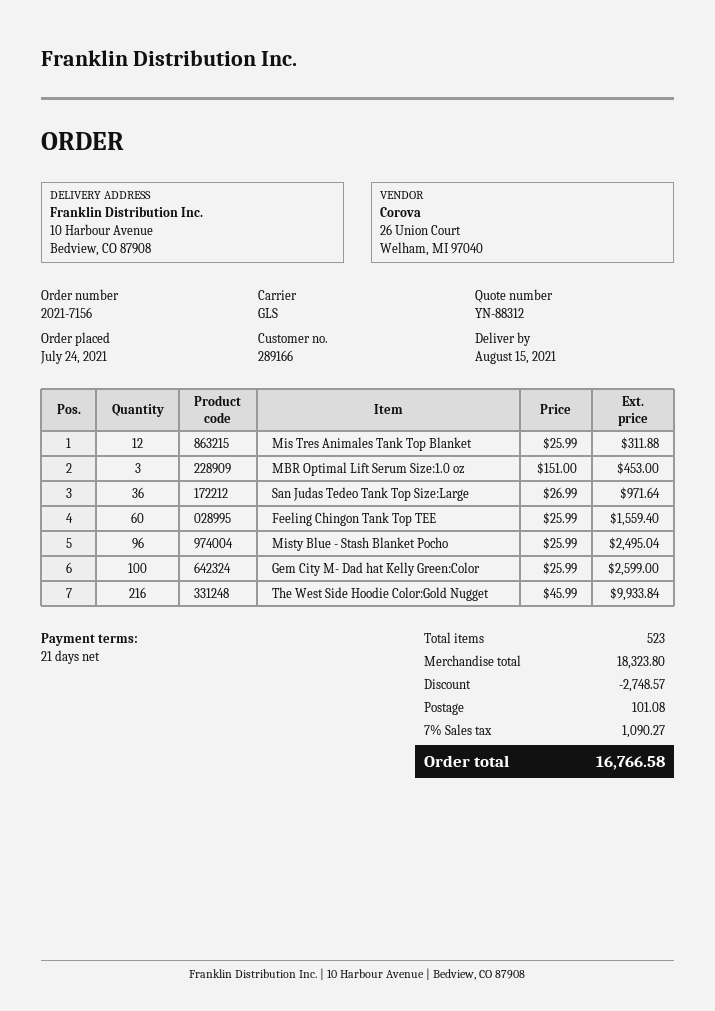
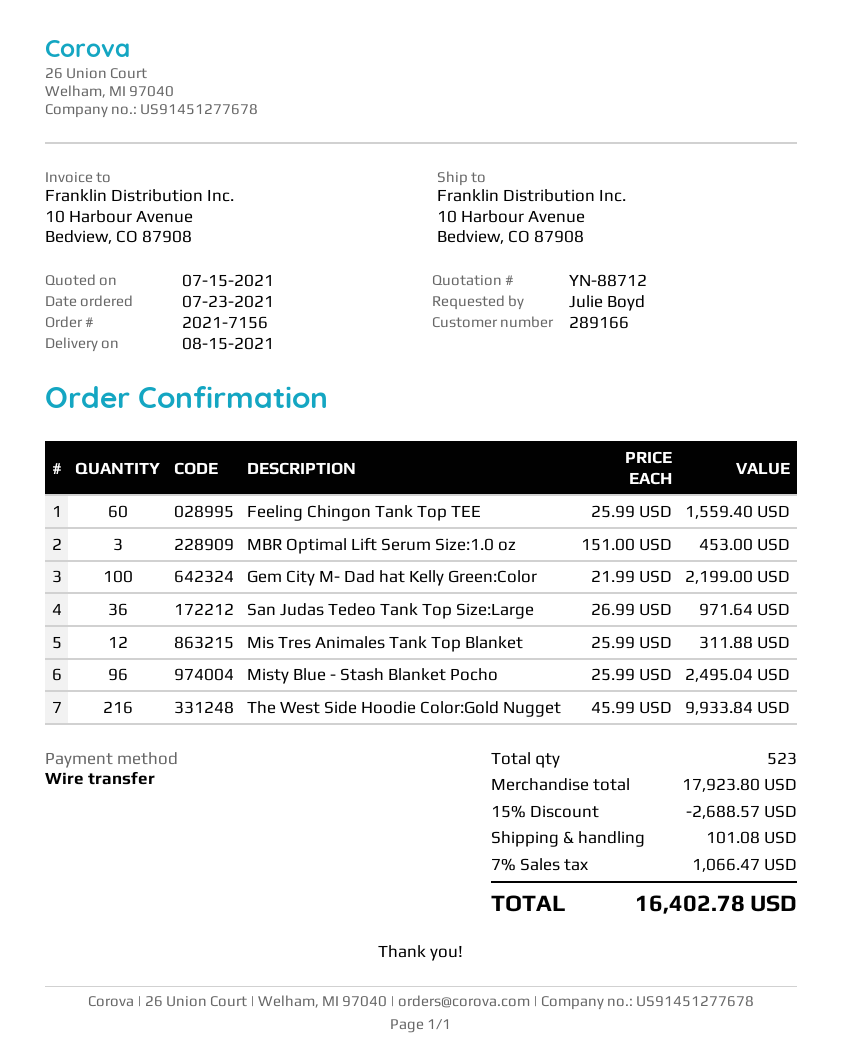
quote number: YN-88312 -> YN-88712
order date: 2021-07-24 -> 2021-07-23
Gem City M- Dad hat Kelly Green:Color: 100 x 25.99 = 2599.00 -> 100 x 21.99 = 2199.00
subtotal: 18323.80 -> 17923.80
discount: 2748.57 -> 2688.57
tax: 7% = 1090.27 -> 7% = 1066.47
total: 16766.58 -> 16402.78

